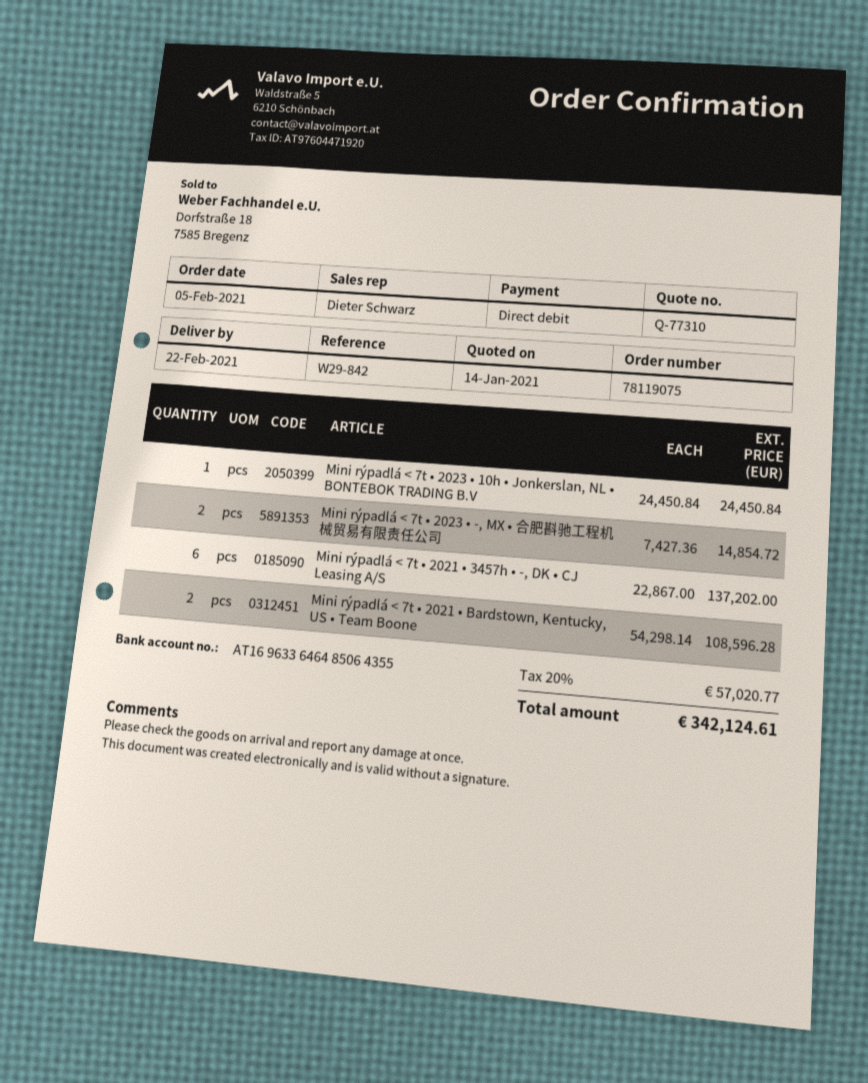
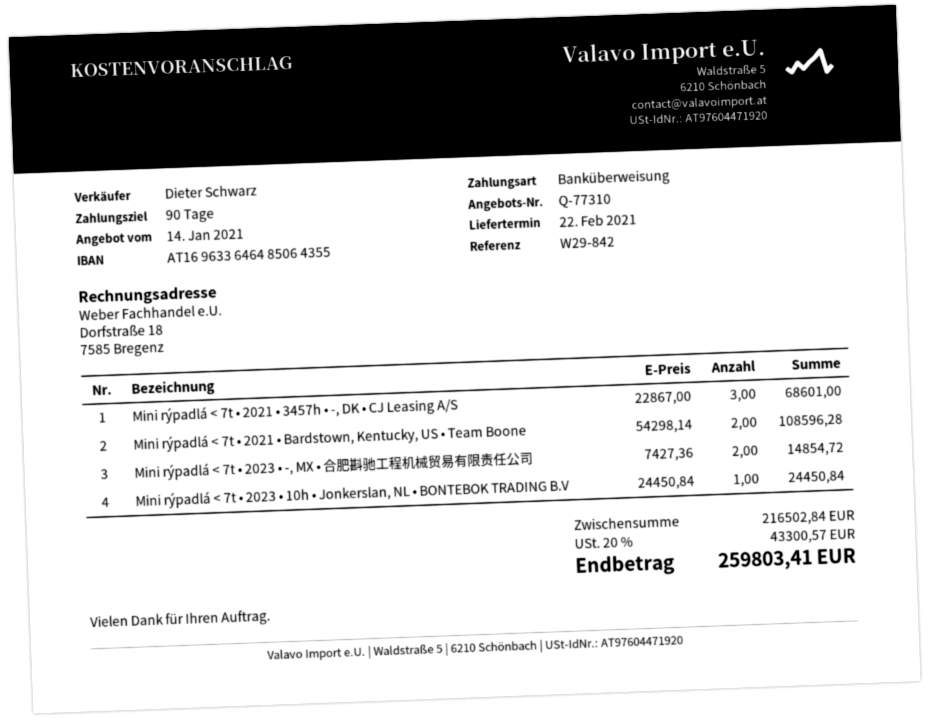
payment method: direct debit -> bank transfer
Mini rýpadlá < 7t • 2021 • 3457h • -, DK • CJ Leasing A/S: 6 x 22867.00 = 137202.00 -> 3 x 22867.00 = 68601.00
tax: 20% = 57020.77 -> 20% = 43300.57
total: 342124.61 -> 259803.41

